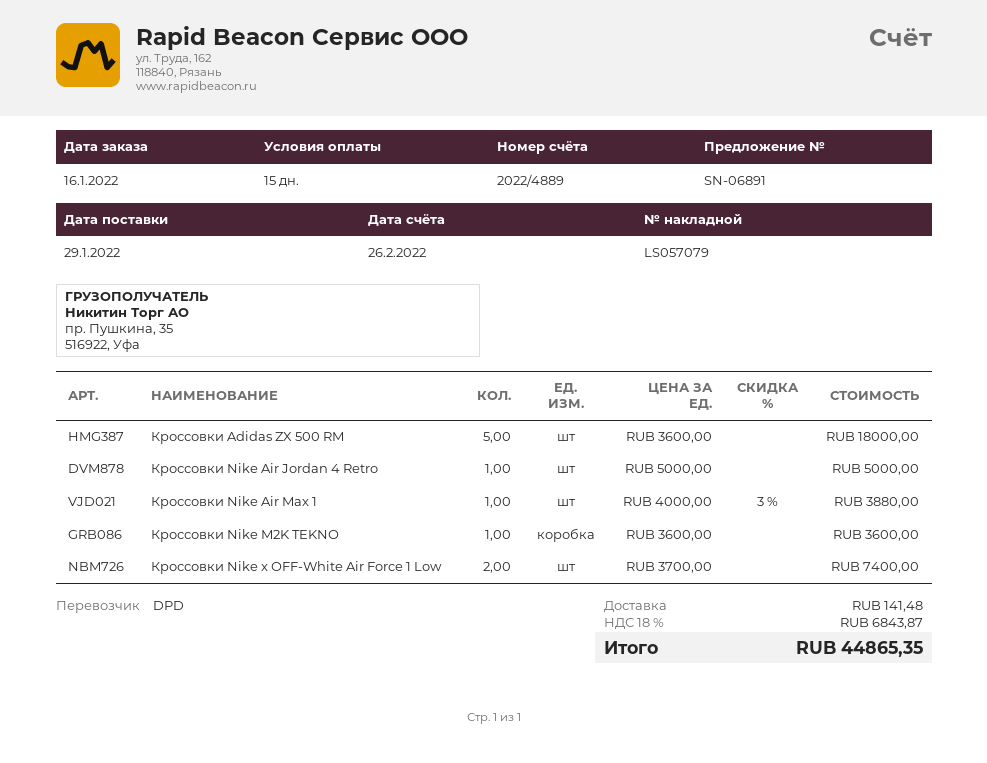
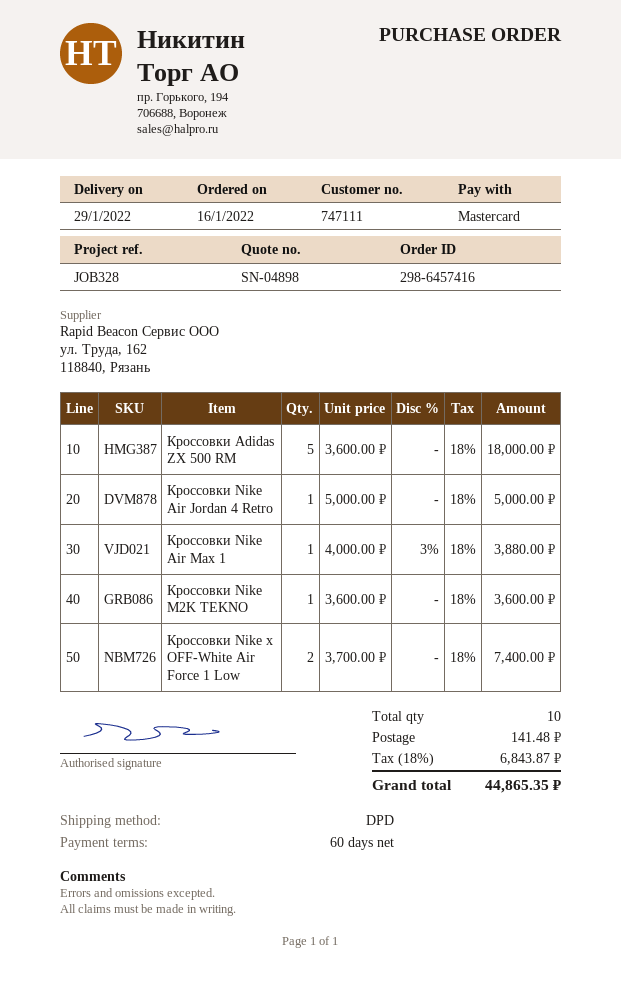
quote number: SN-06891 -> SN-04898
payment terms: 15 days -> 60 days

